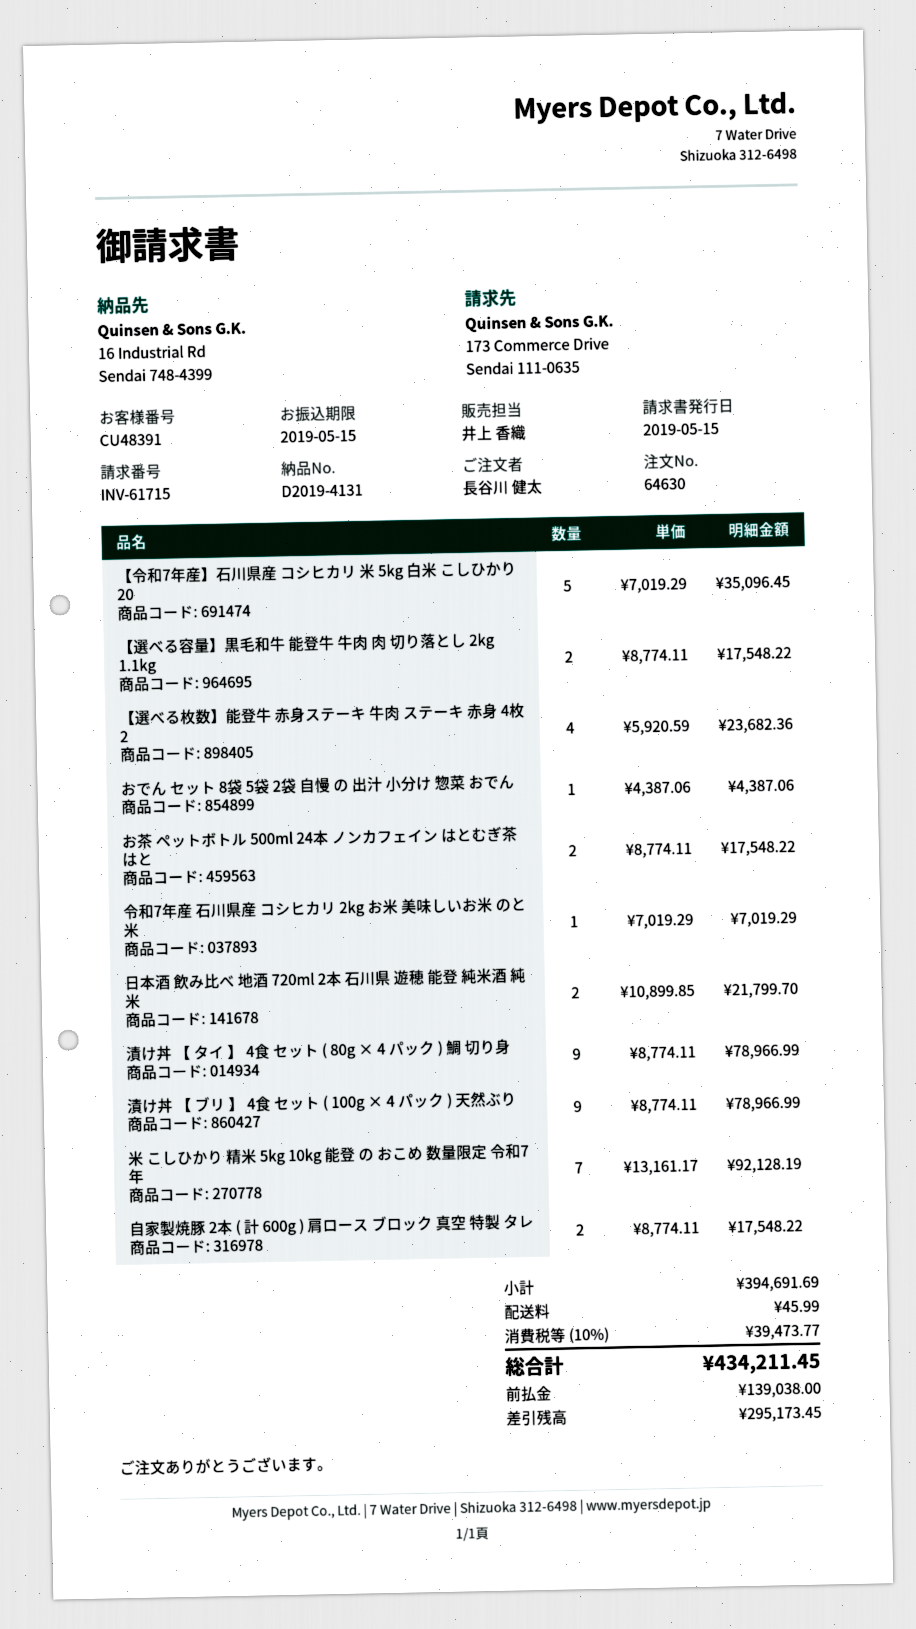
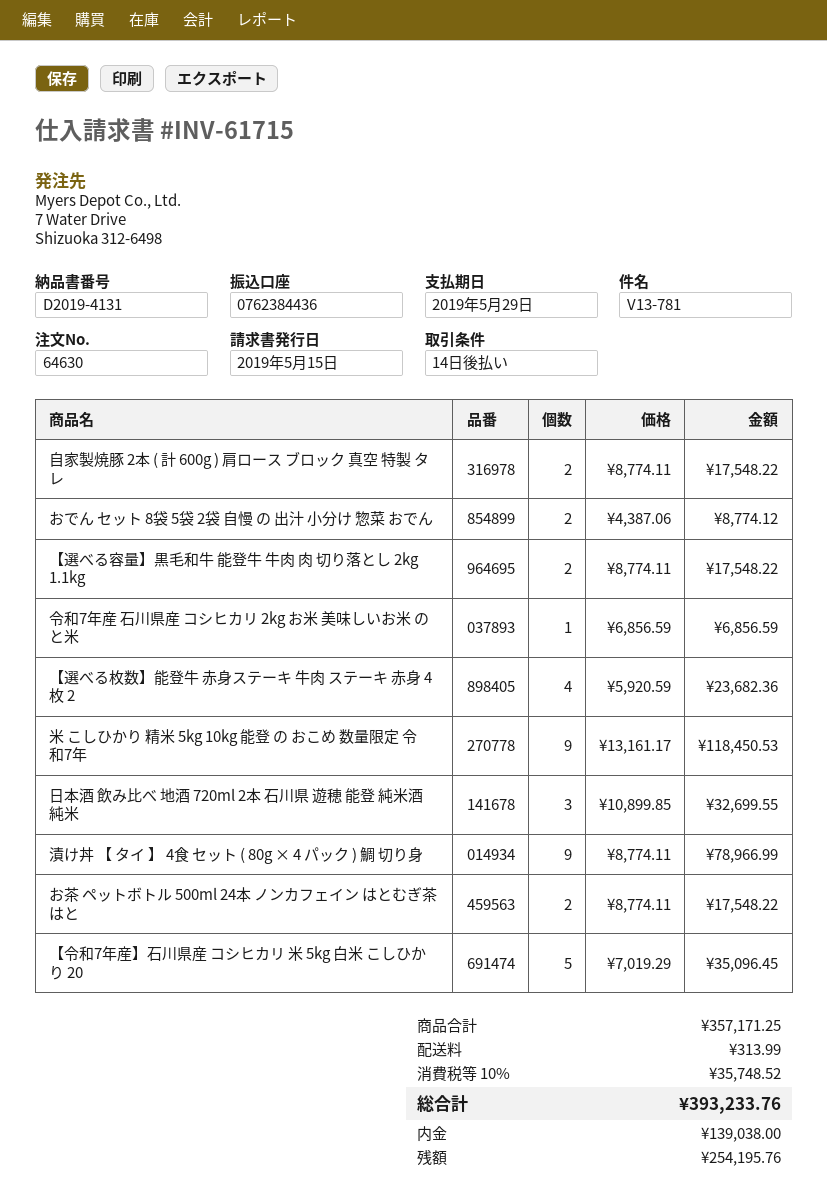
due date: 2019-05-15 -> 2019-05-29
おでん セット 8袋 5袋 2袋 自慢 の 出汁 小分け 惣菜 おでん: 1 x 4387.06 = 4387.06 -> 2 x 4387.06 = 8774.12
令和7年産 石川県産 コシヒカリ 2kg お米 美味しいお米 のと米: 1 x 7019.29 = 7019.29 -> 1 x 6856.59 = 6856.59
日本酒 飲み比べ 地酒 720ml 2本 石川県 遊穂 能登 純米酒 純米: 2 x 10899.85 = 21799.70 -> 3 x 10899.85 = 32699.55
漬け丼 【 ブリ 】 4食 セット ( 100g × 4 パック ) 天然ぶり: 9 x 8774.11 = 78966.99 -> none
米 こしひかり 精米 5kg 10kg 能登 の おこめ 数量限定 令和7年: 7 x 13161.17 = 92128.19 -> 9 x 13161.17 = 118450.53
subtotal: 394691.69 -> 357171.25
shipping: 45.99 -> 313.99
tax: 10% = 39473.77 -> 10% = 35748.52
total: 434211.45 -> 393233.76
balance: 295173.45 -> 254195.76

